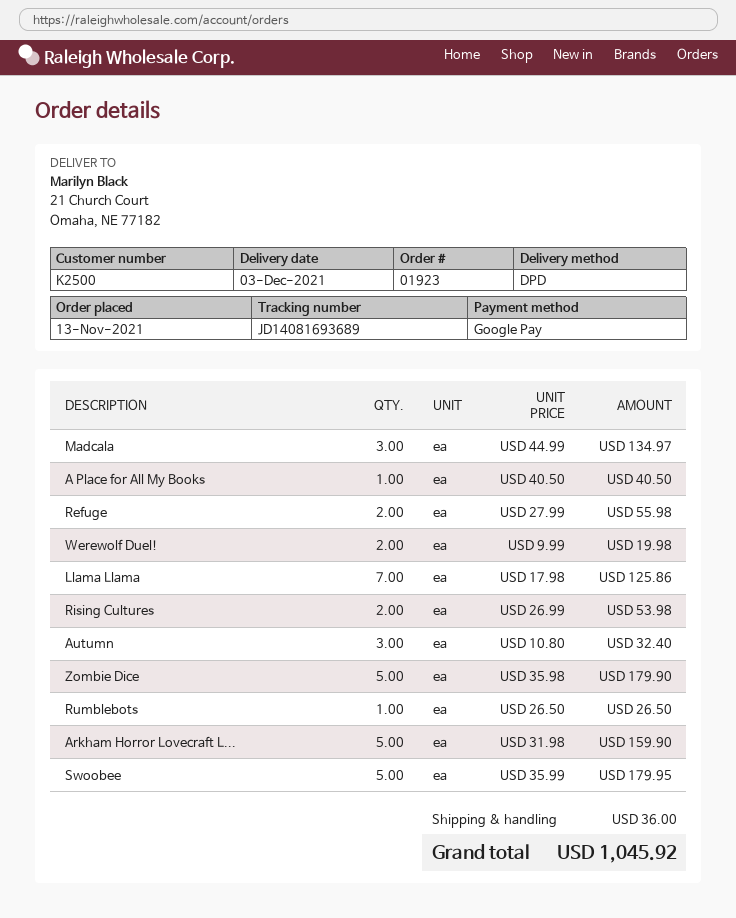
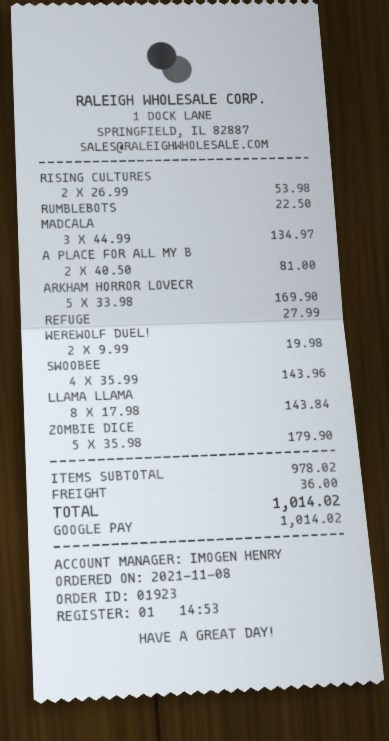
order date: 2021-11-13 -> 2021-11-08
A Place for All My Books: 1 x 40.50 = 40.50 -> 2 x 40.50 = 81.00
Refuge: 2 x 27.99 = 55.98 -> 1 x 27.99 = 27.99
Llama Llama: 7 x 17.98 = 125.86 -> 8 x 17.98 = 143.84
Autumn: 3 x 10.80 = 32.40 -> none
Rumblebots: 1 x 26.50 = 26.50 -> 1 x 22.50 = 22.50
Arkham Horror Lovecraft L...: 5 x 31.98 = 159.90 -> 5 x 33.98 = 169.90
Swoobee: 5 x 35.99 = 179.95 -> 4 x 35.99 = 143.96
total: 1045.92 -> 1014.02

